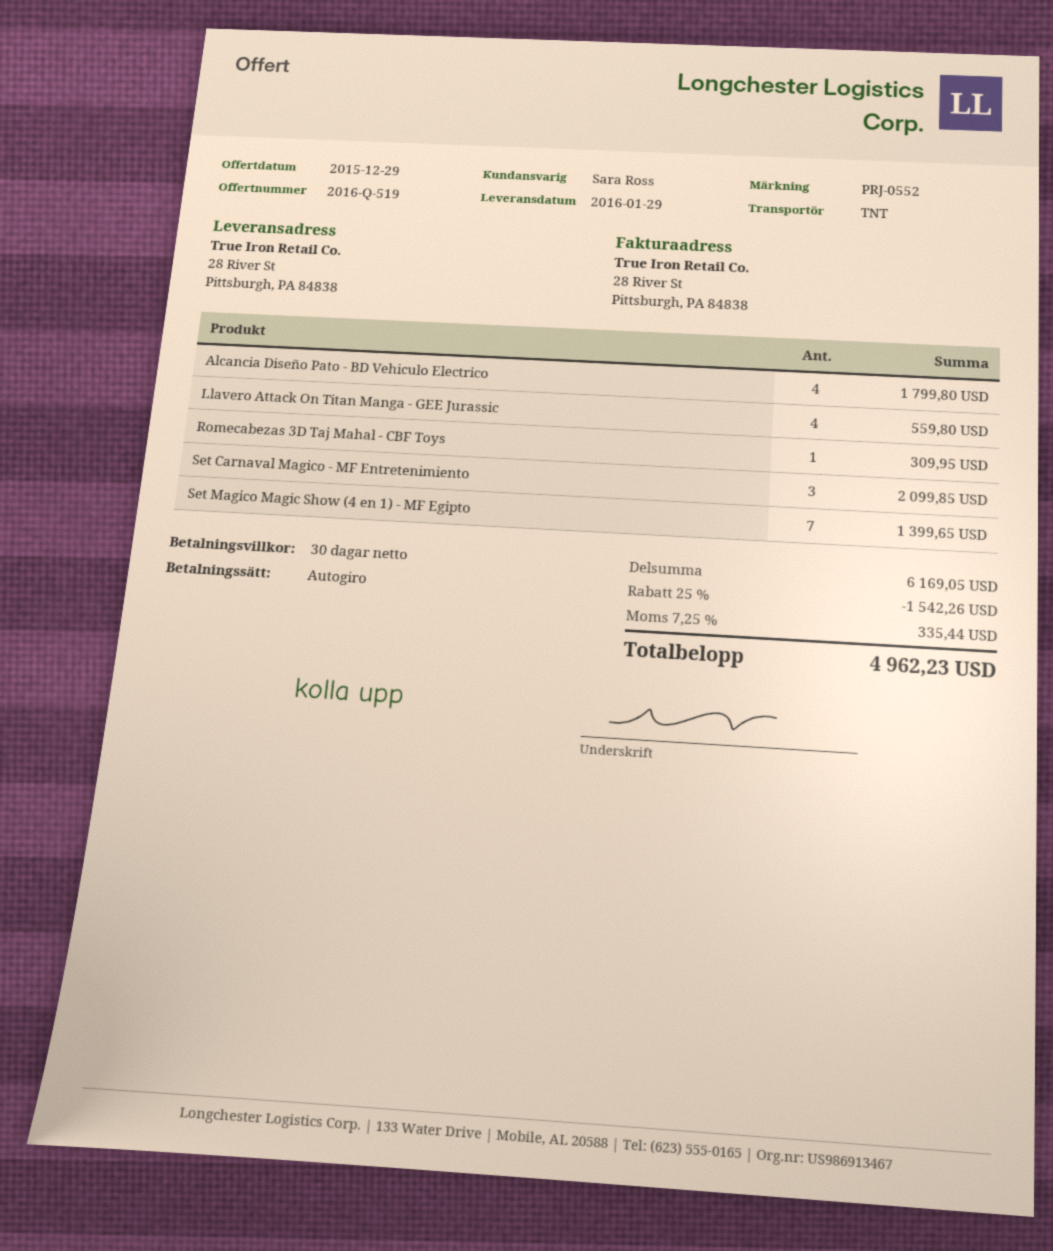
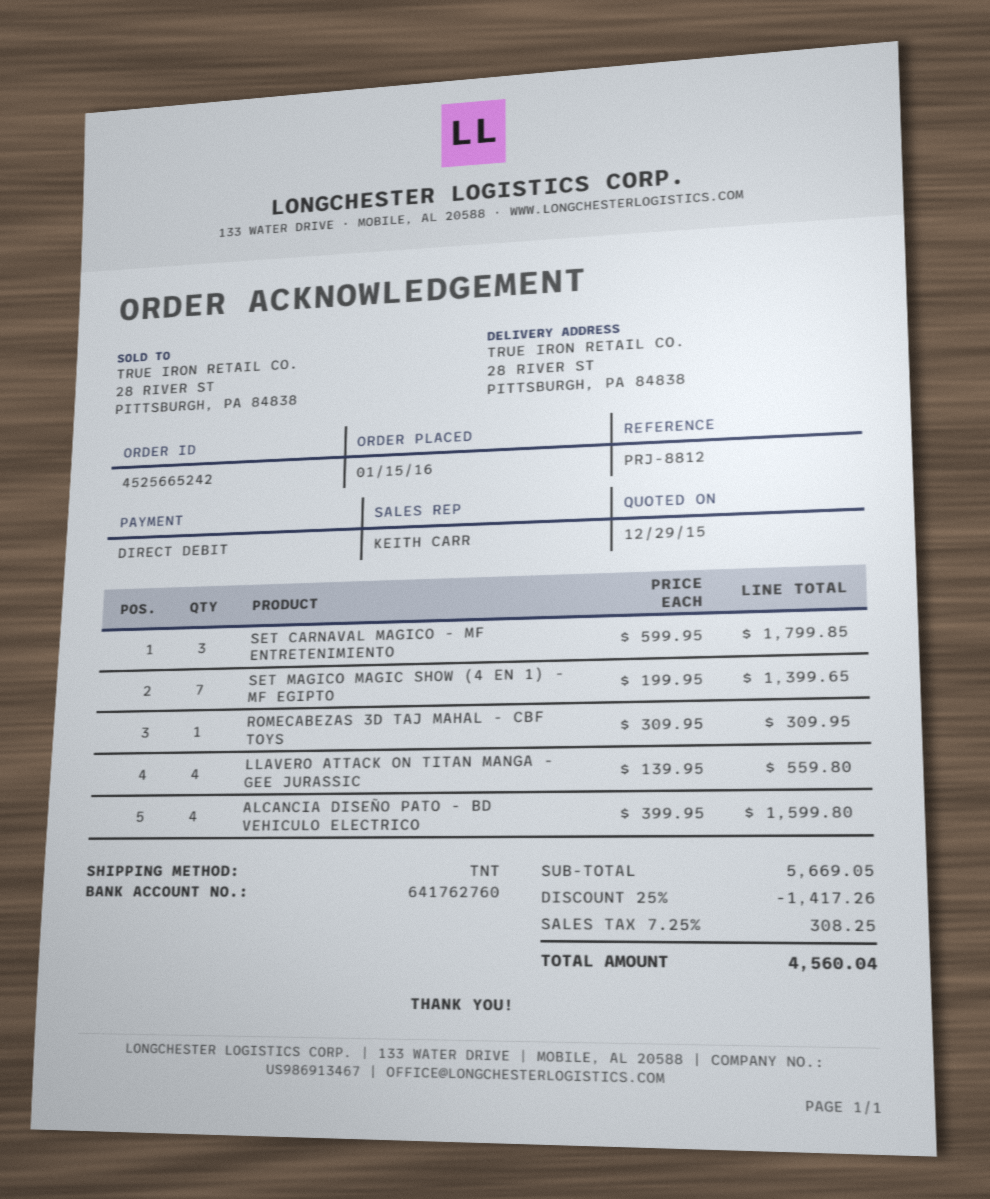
reference: PRJ-0552 -> PRJ-8812
sales rep: Sara Ross -> KEITH CARR
Alcancia Diseño Pato - BD Vehiculo Electrico: 4 for 1799.80 -> 4 for 1599.80
Set Carnaval Magico - MF Entretenimiento: 3 for 2099.85 -> 3 for 1799.85
subtotal: 6169.05 -> 5669.05
discount: 25% = 1542.26 -> 25% = 1417.26
tax: 7.25% = 335.44 -> 7.25% = 308.25
total: 4962.23 -> 4560.04

